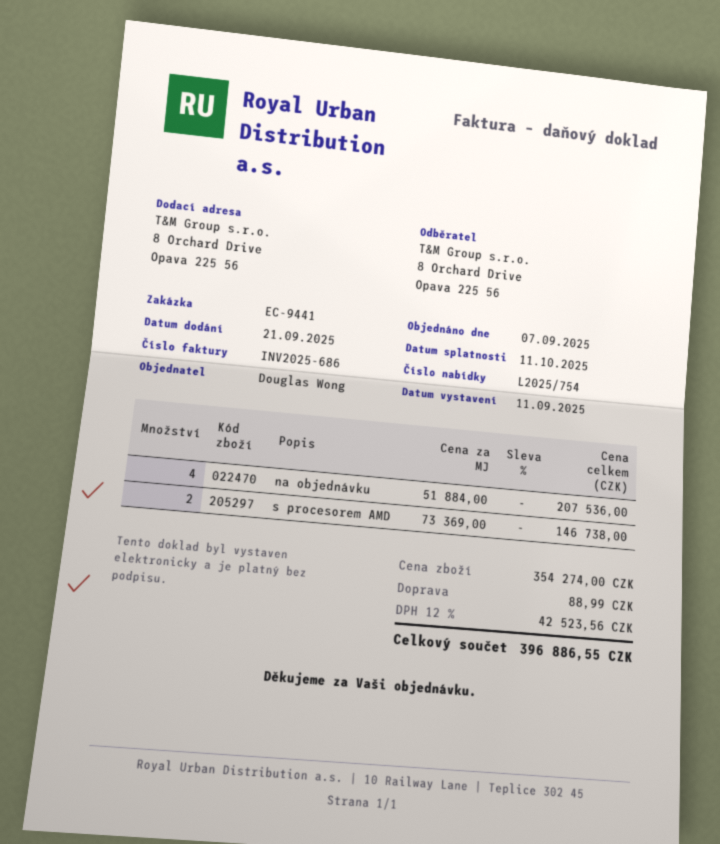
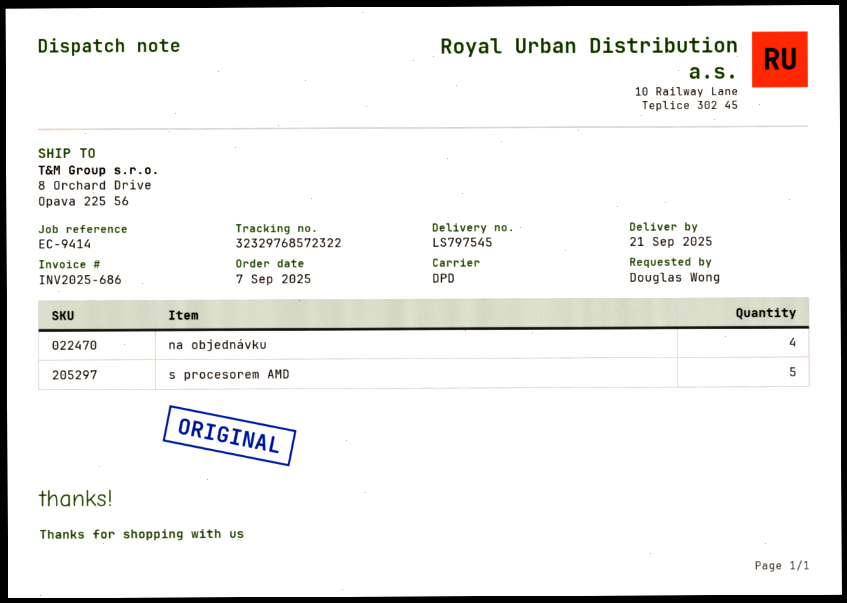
reference: EC-9441 -> EC-9414
s procesorem AMD: 2 -> 5

